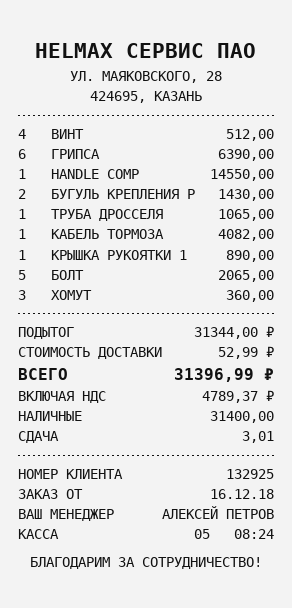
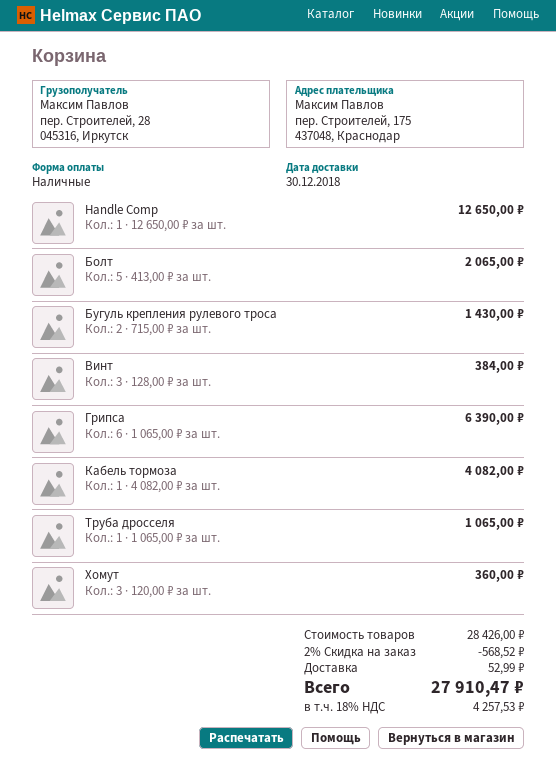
ВИНТ: 4 for 512.00 -> 3 for 384.00
HANDLE COMP: 1 for 14550.00 -> 1 for 12650.00
КРЫШКА РУКОЯТКИ 1: 1 for 890.00 -> none
subtotal: 31344.00 -> 28426.00
discount: none -> 2% = 568.52
tax: 4789.37 -> 4257.53
total: 31396.99 -> 27910.47

